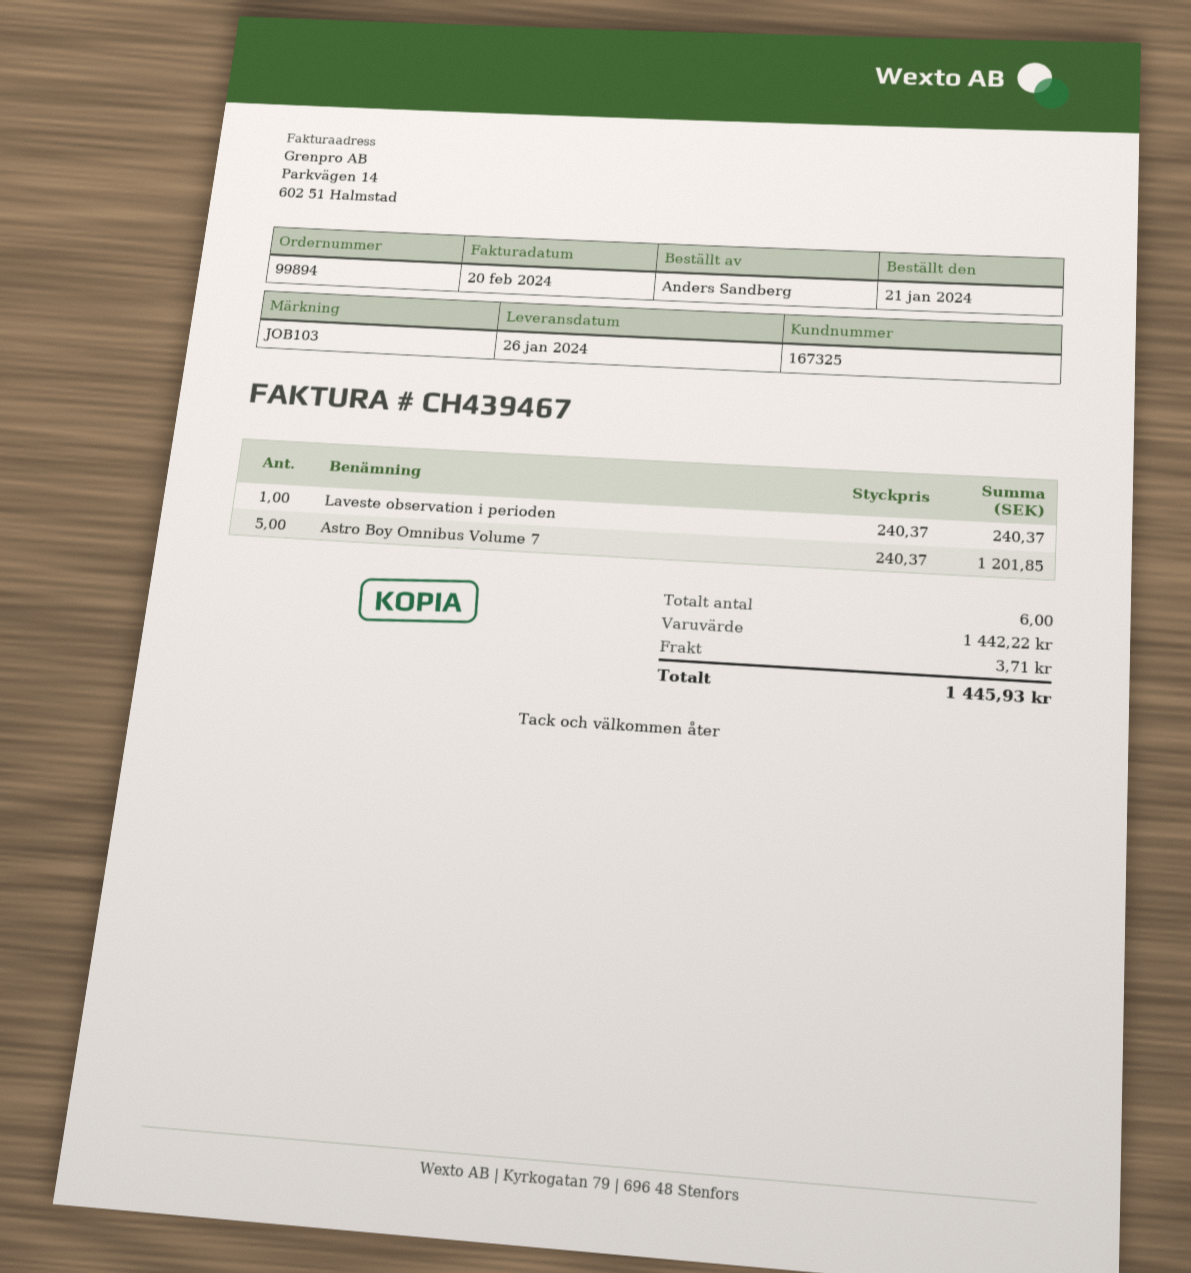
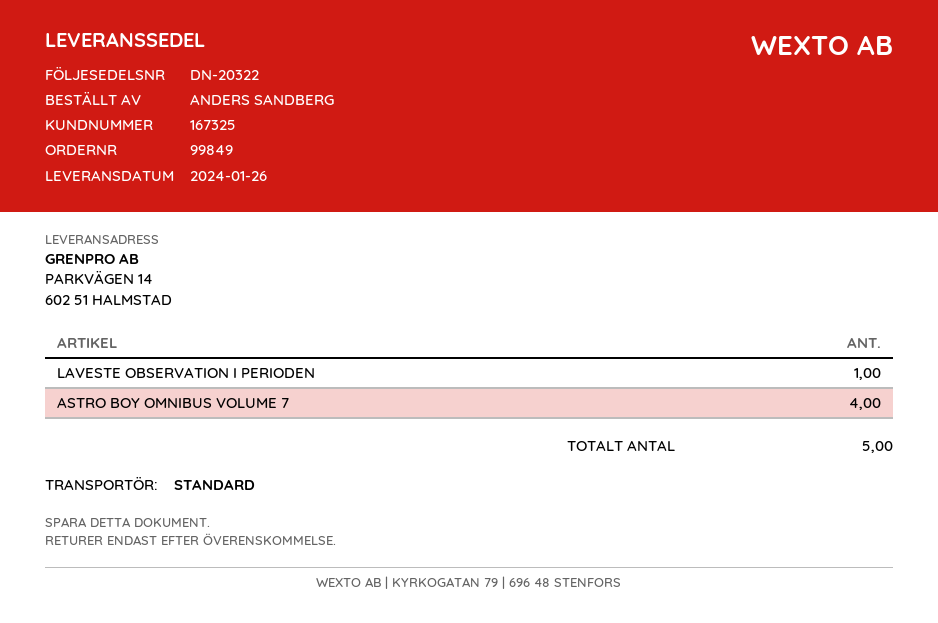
order number: 99894 -> 99849
Astro Boy Omnibus Volume 7: 5 -> 4
total quantity: 6 -> 5

